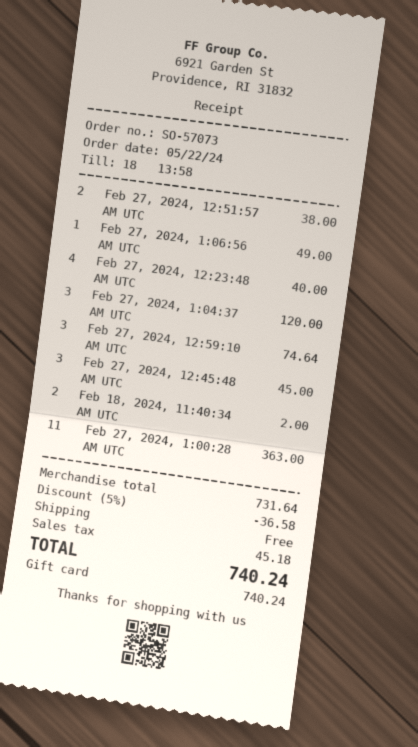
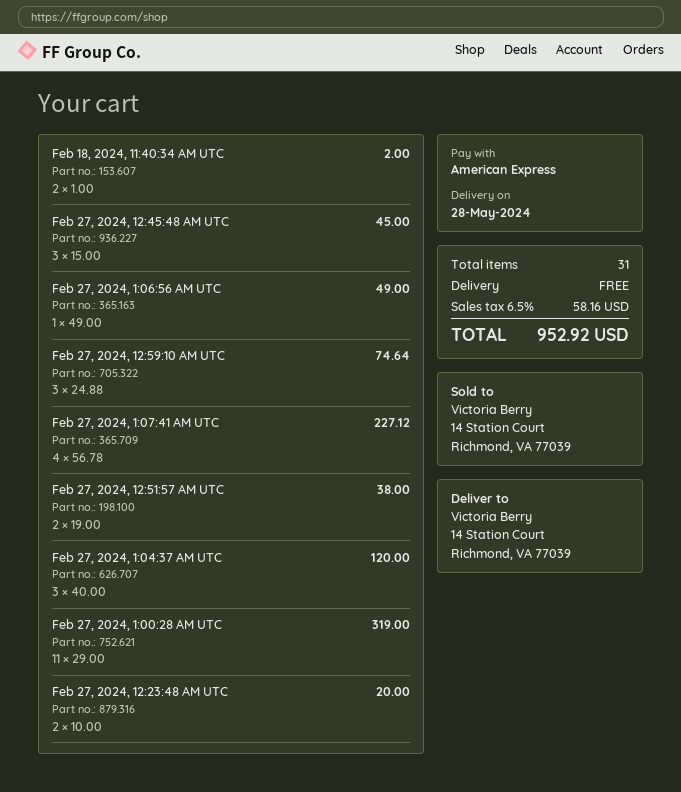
payment method: gift card -> American Express
Feb 27, 2024, 12:23:48 AM UTC: 4 for 40.00 -> 2 for 20.00
Feb 27, 2024, 1:00:28 AM UTC: 11 for 363.00 -> 11 for 319.00
Feb 27, 2024, 1:07:41 AM UTC: none -> 4 for 227.12
discount: 5% = 36.58 -> none
tax: 45.18 -> 58.16
total: 740.24 -> 952.92

